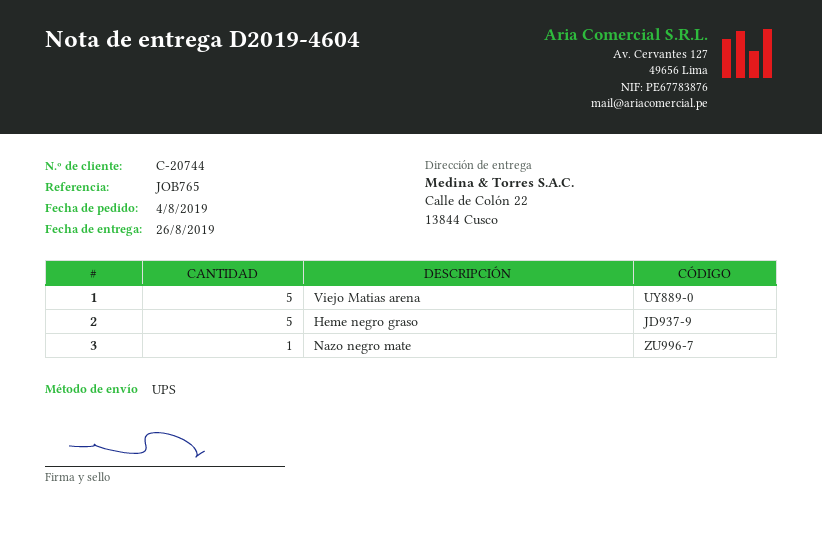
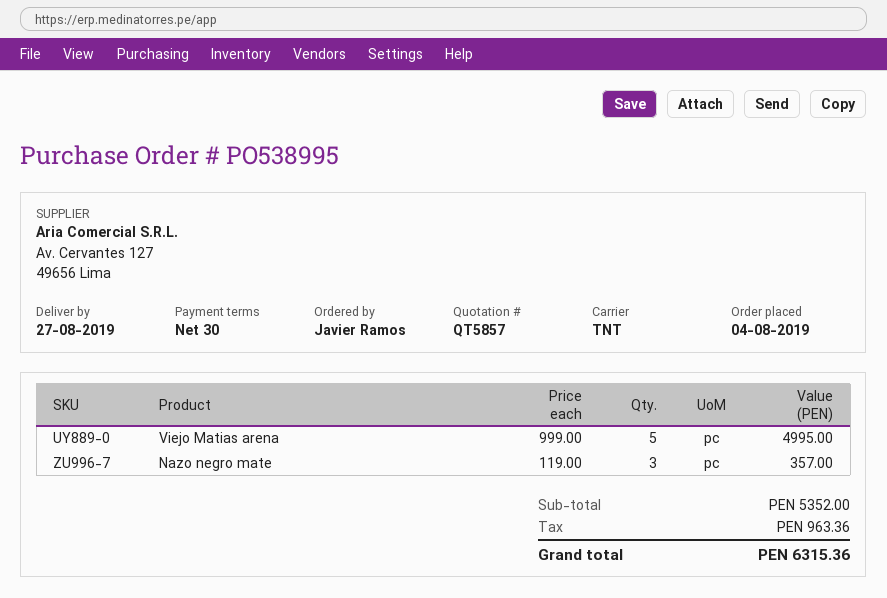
delivery date: 2019-08-26 -> 2019-08-27
shipping method: UPS -> TNT
Heme negro graso: 5 -> none
Nazo negro mate: 1 -> 3

